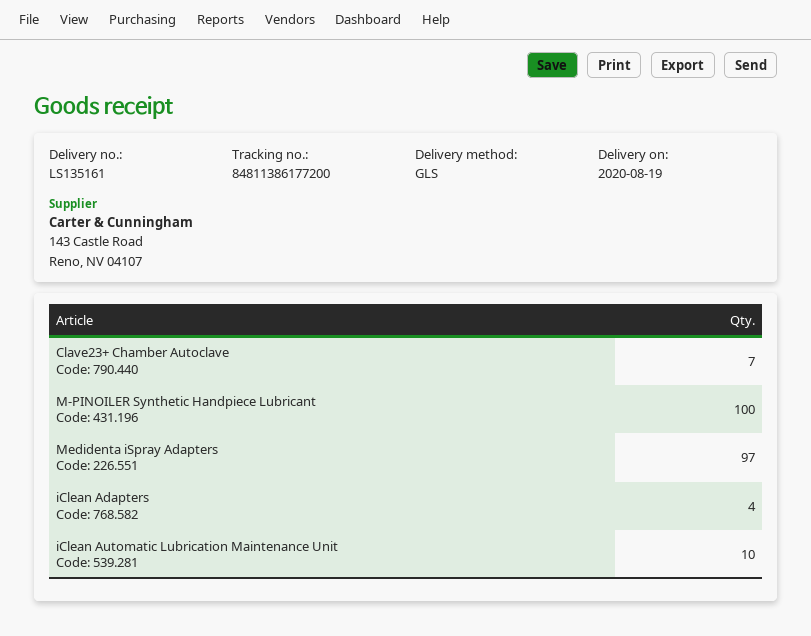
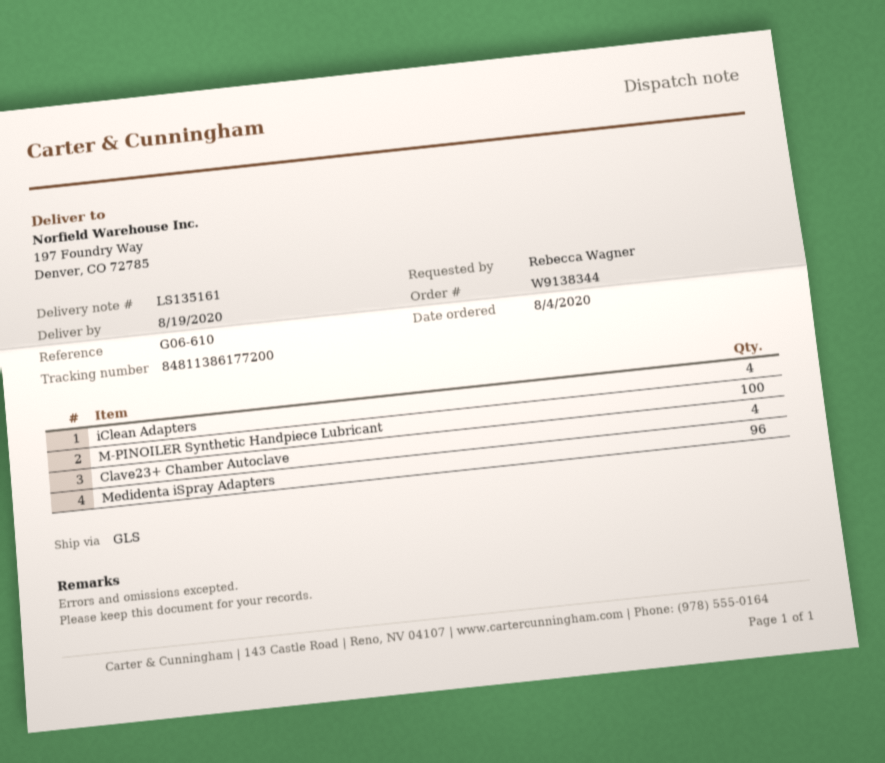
Clave23+ Chamber Autoclave: 7 -> 4
Medidenta iSpray Adapters: 97 -> 96
iClean Automatic Lubrication Maintenance Unit: 10 -> none

